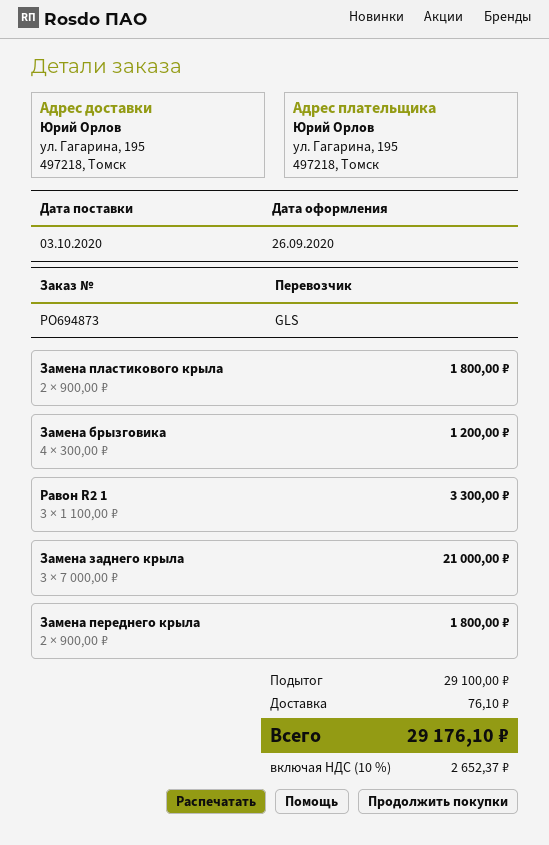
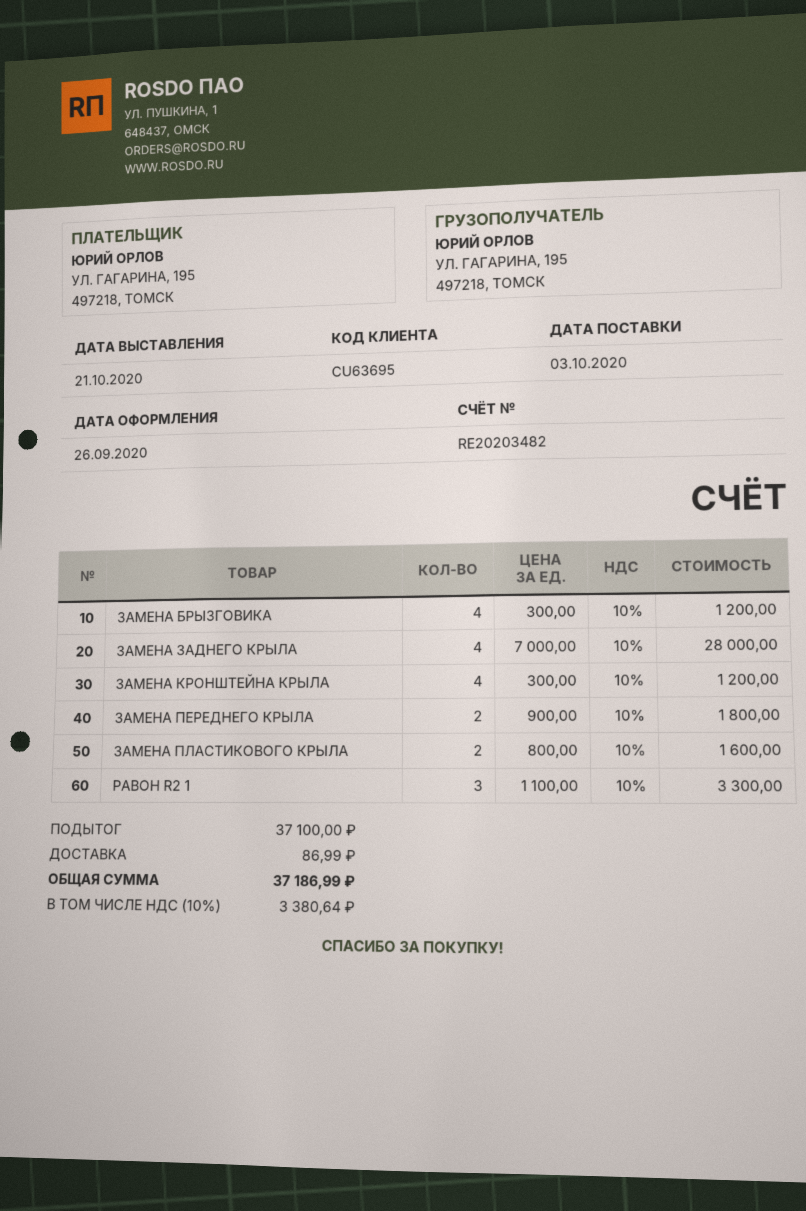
Замена пластикового крыла: 2 x 900.00 = 1800.00 -> 2 x 800.00 = 1600.00
Замена заднего крыла: 3 x 7000.00 = 21000.00 -> 4 x 7000.00 = 28000.00
ЗАМЕНА КРОНШТЕЙНА КРЫЛА: none -> 4 x 300.00 = 1200.00
subtotal: 29100.00 -> 37100.00
shipping: 76.10 -> 86.99
tax: 10% = 2652.37 -> 10% = 3380.64
total: 29176.10 -> 37186.99

